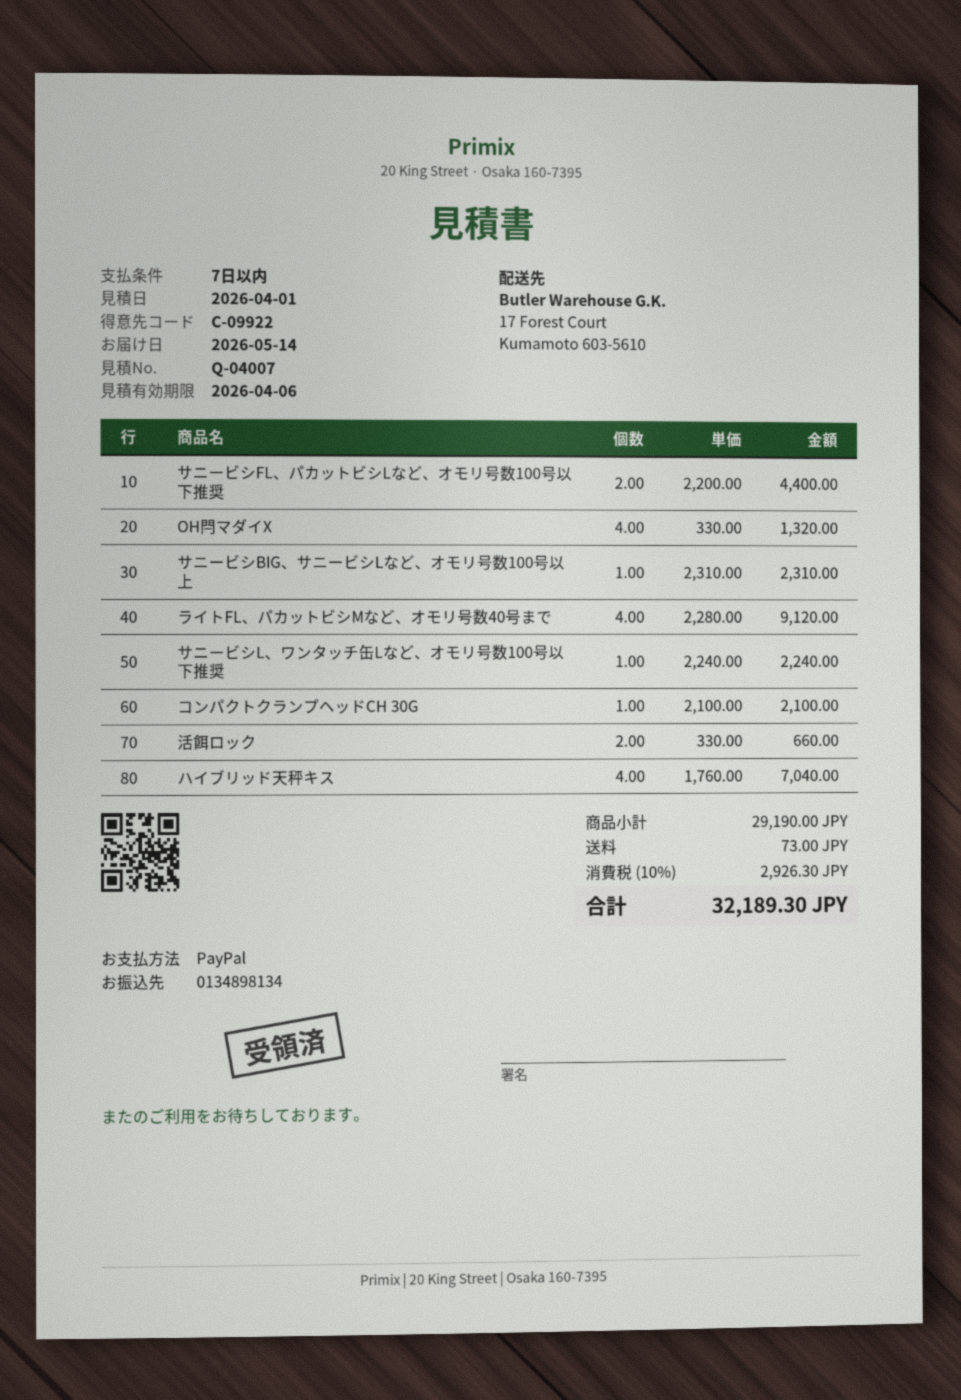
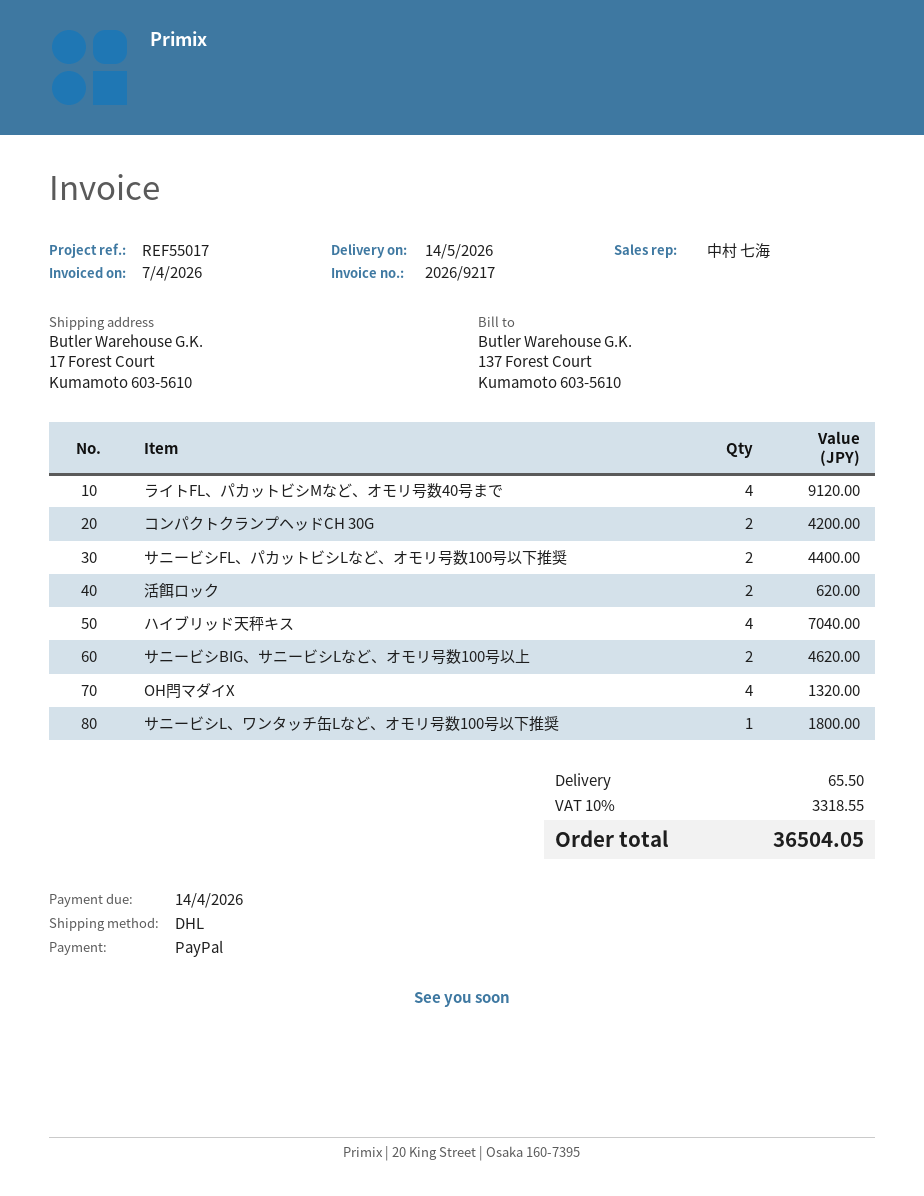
サニービシBIG、サニービシLなど、オモリ号数100号以上: 1 for 2310.00 -> 2 for 4620.00
サニービシL、ワンタッチ缶Lなど、オモリ号数100号以下推奨: 1 for 2240.00 -> 1 for 1800.00
コンパクトクランプヘッドCH 30G: 1 for 2100.00 -> 2 for 4200.00
活餌ロック: 2 for 660.00 -> 2 for 620.00
shipping: 73.00 -> 65.50
tax: 10% = 2926.30 -> 10% = 3318.55
total: 32189.30 -> 36504.05

